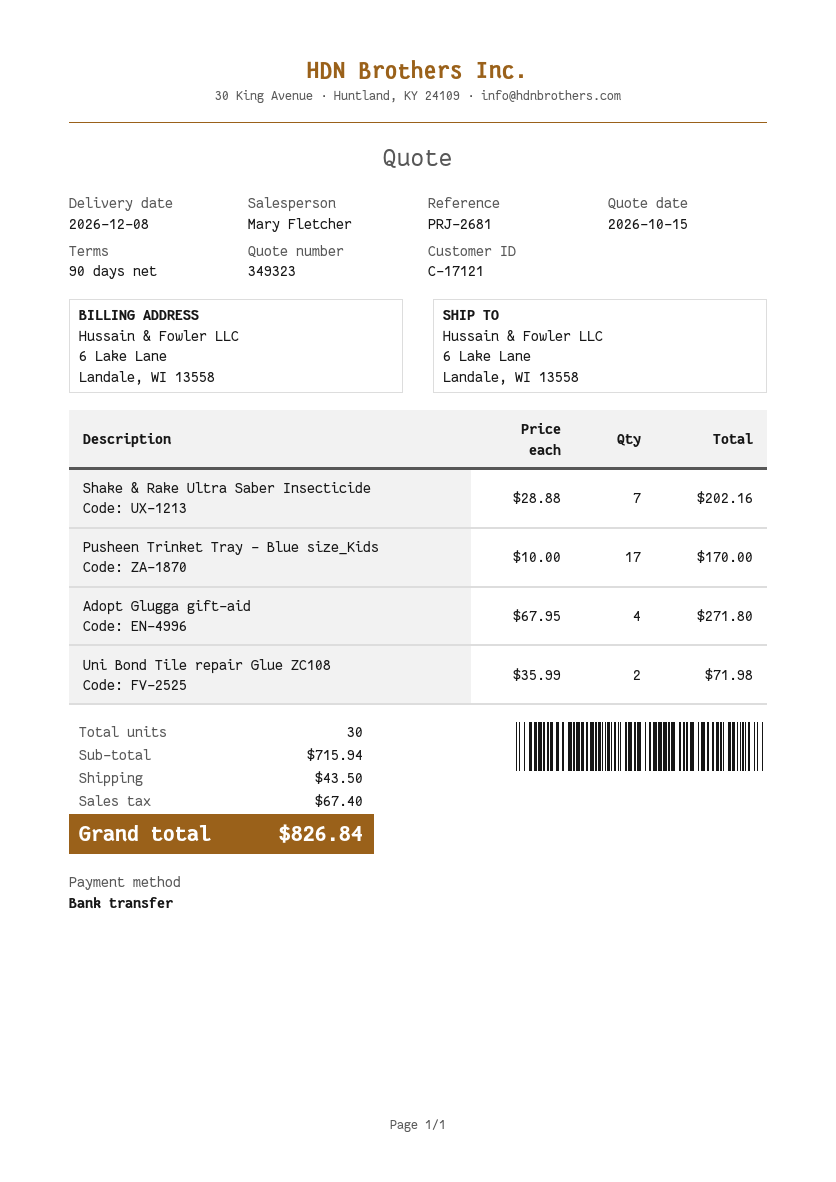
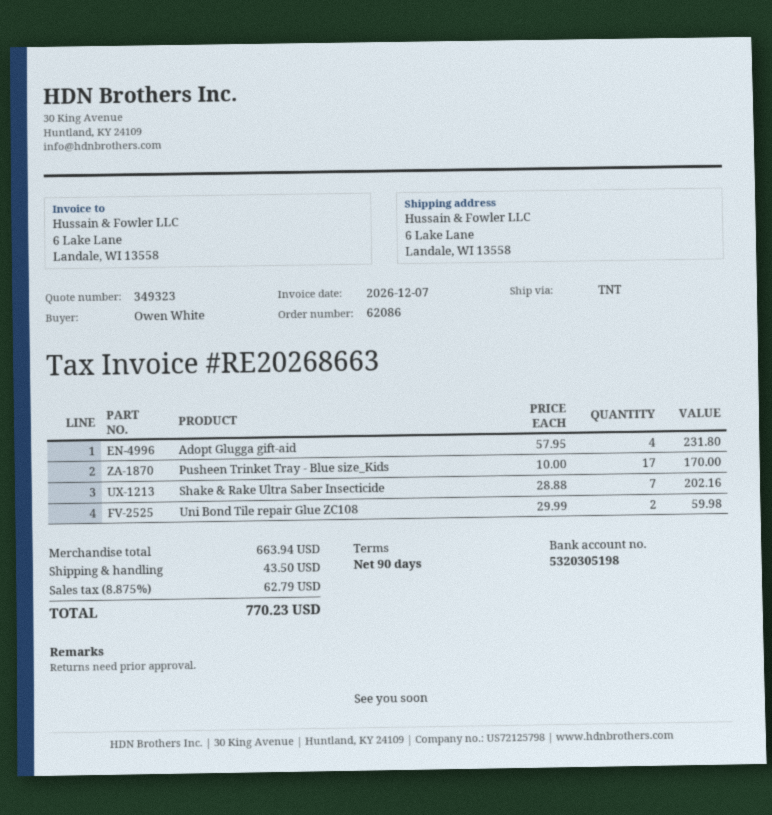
Adopt Glugga gift-aid: 4 x 67.95 = 271.80 -> 4 x 57.95 = 231.80
Uni Bond Tile repair Glue ZC108: 2 x 35.99 = 71.98 -> 2 x 29.99 = 59.98
subtotal: 715.94 -> 663.94
tax: 67.40 -> 62.79
total: 826.84 -> 770.23

